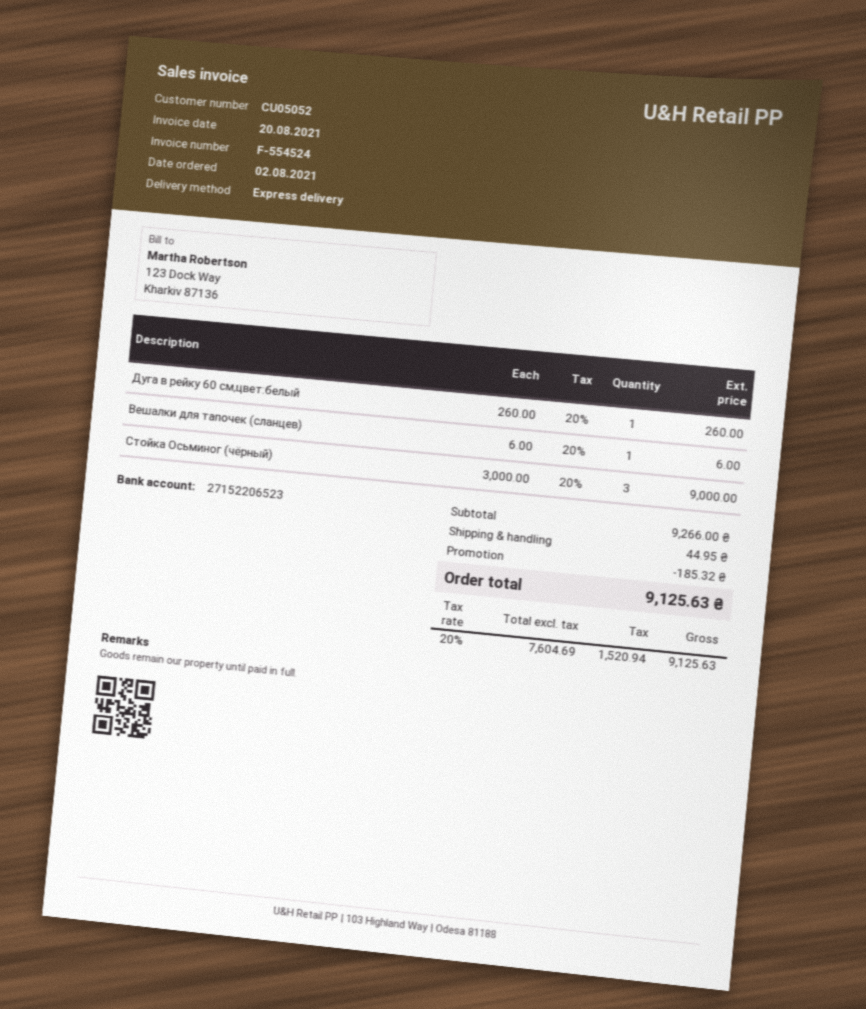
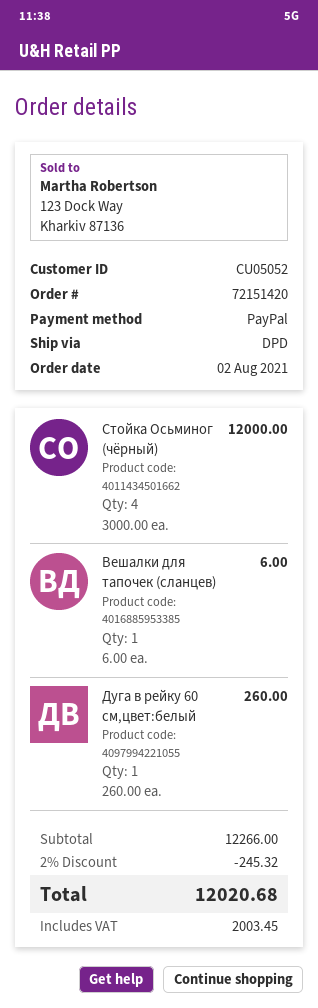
shipping method: express -> DPD
Стойка Осьминог (чёрный): 3 x 3000.00 = 9000.00 -> 4 x 3000.00 = 12000.00
subtotal: 9266.00 -> 12266.00
discount: 185.32 -> 245.32
shipping: 44.95 -> none
tax: 1520.94 -> 2003.45
total: 9125.63 -> 12020.68

